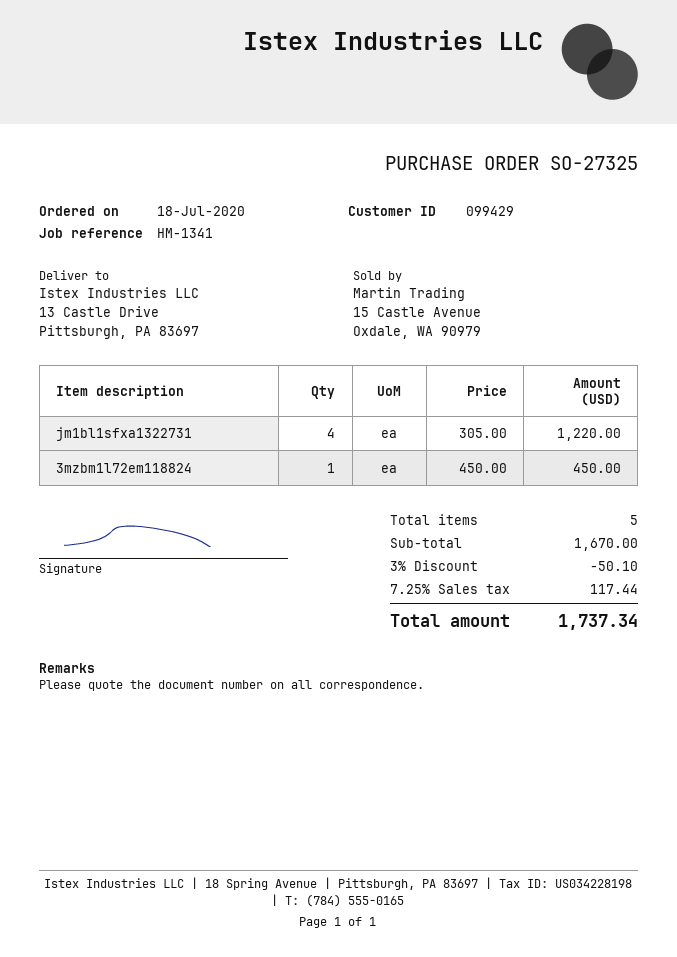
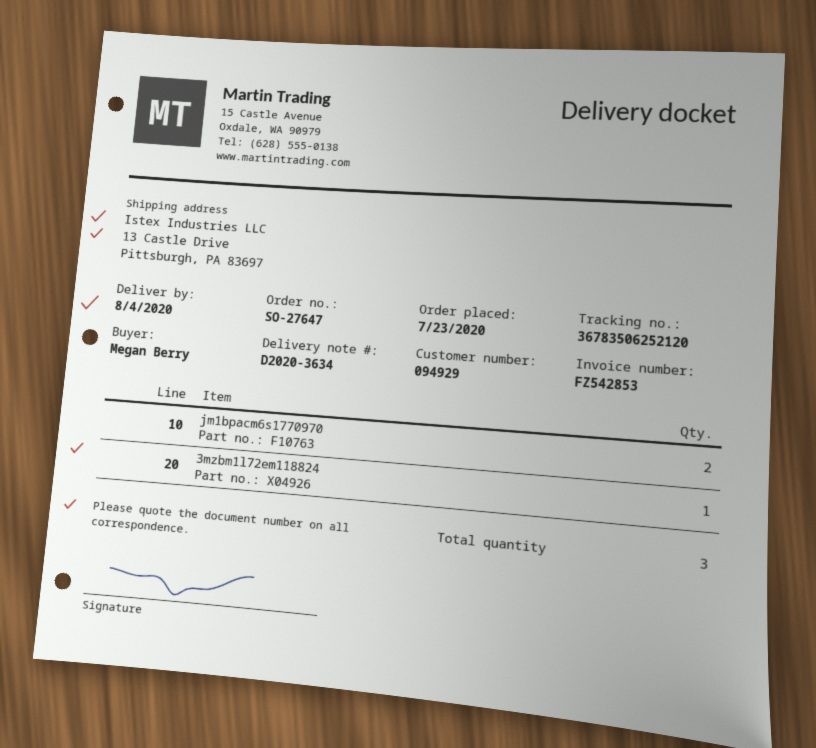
order number: SO-27325 -> SO-27647
order date: 2020-07-18 -> 2020-07-23
customer number: 099429 -> 094929
jm1bl1sfxa1322731: 4 -> none
jm1bpacm6s1770970: none -> 2
total quantity: 5 -> 3

